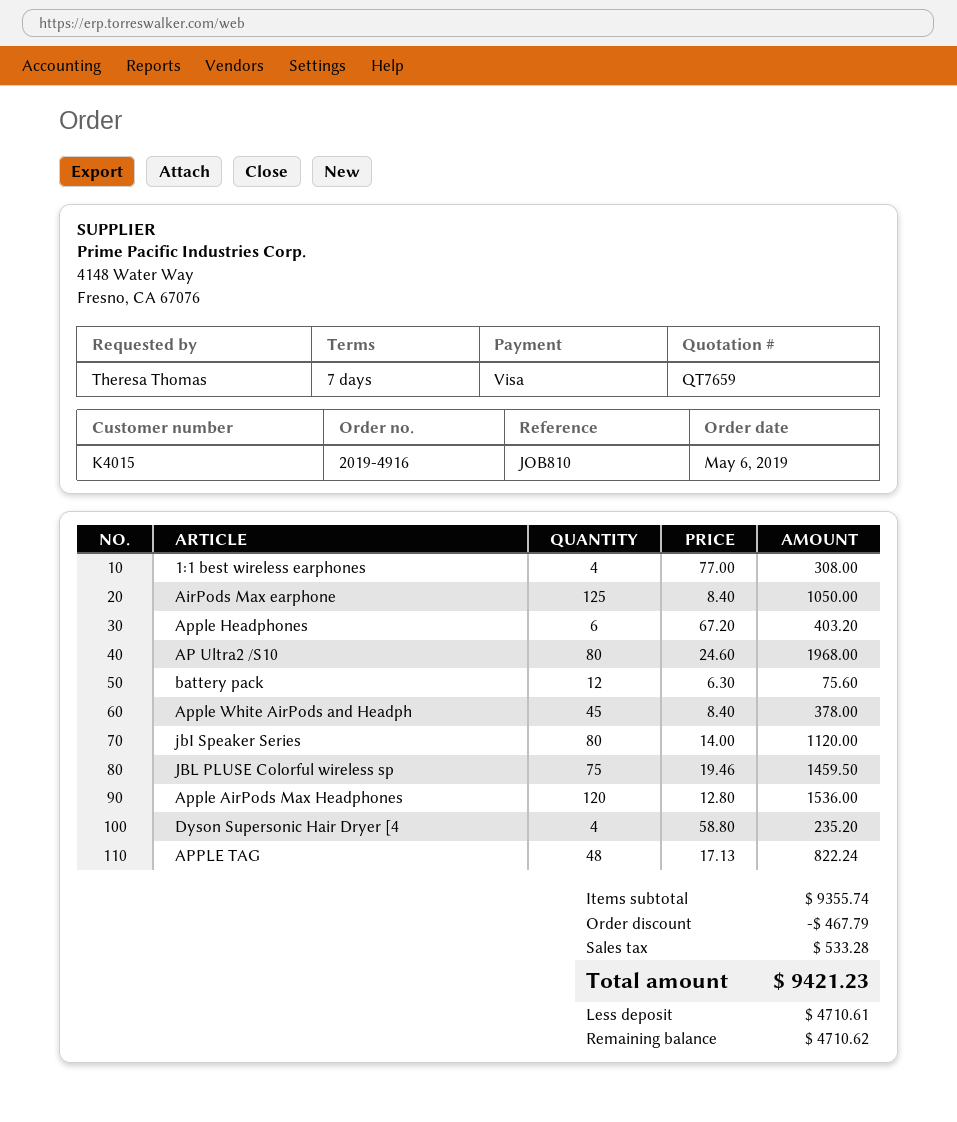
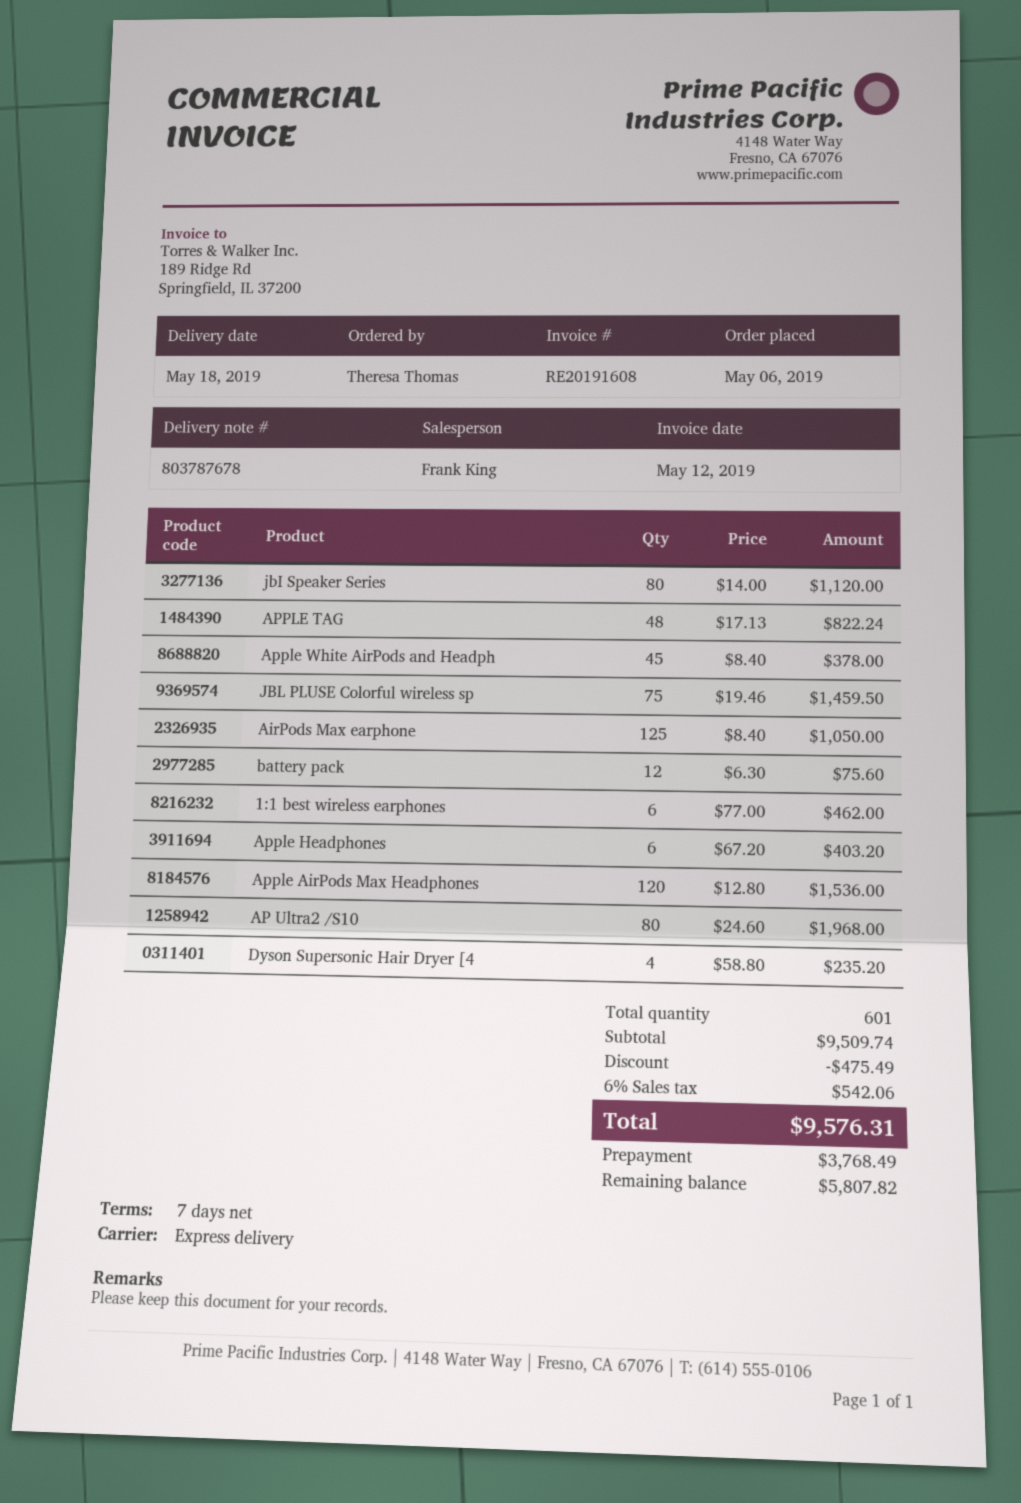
1:1 best wireless earphones: 4 x 77.00 = 308.00 -> 6 x 77.00 = 462.00
subtotal: 9355.74 -> 9509.74
discount: 467.79 -> 475.49
tax: 533.28 -> 542.06
total: 9421.23 -> 9576.31
deposit: 4710.61 -> 3768.49
balance: 4710.62 -> 5807.82

